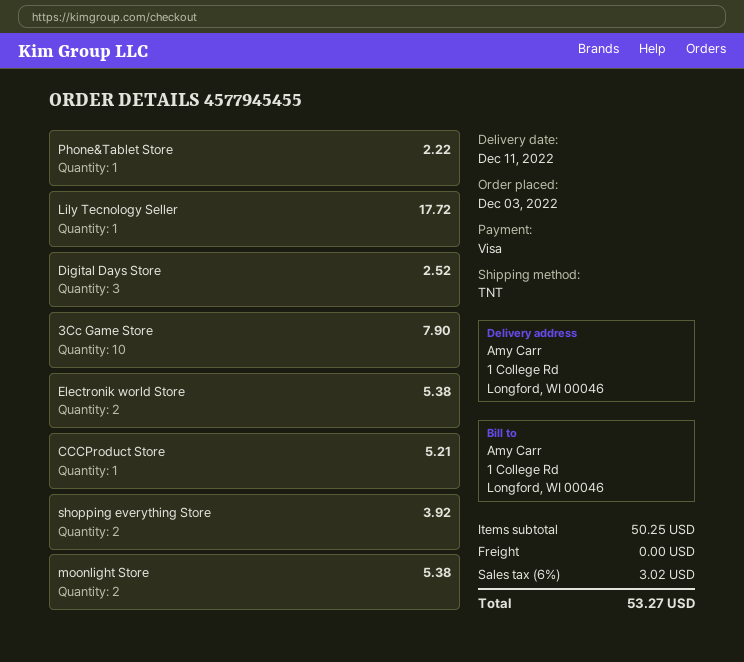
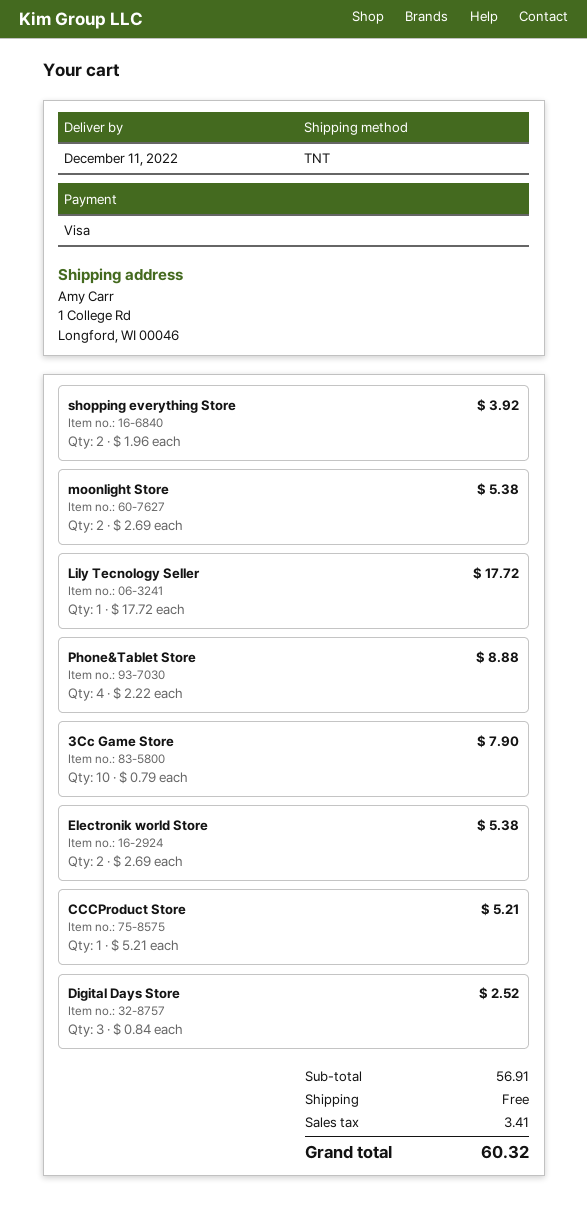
Phone&Tablet Store: 1 for 2.22 -> 4 for 8.88
subtotal: 50.25 -> 56.91
tax: 3.02 -> 3.41
total: 53.27 -> 60.32

